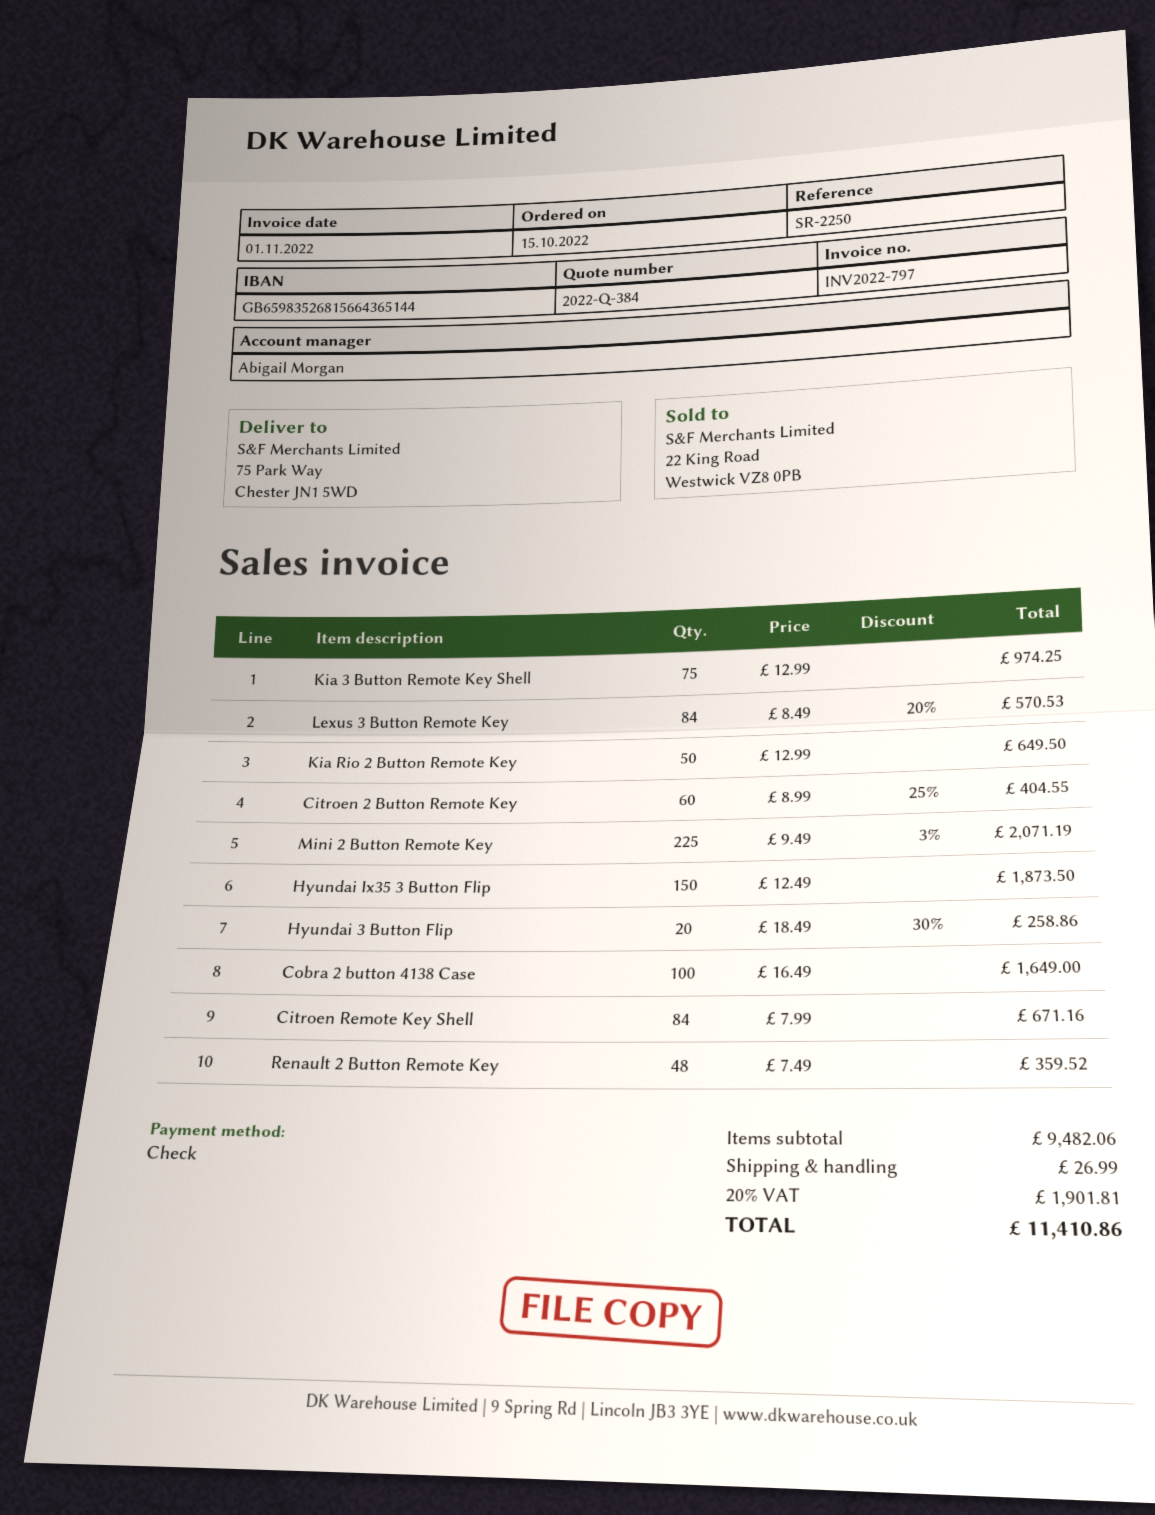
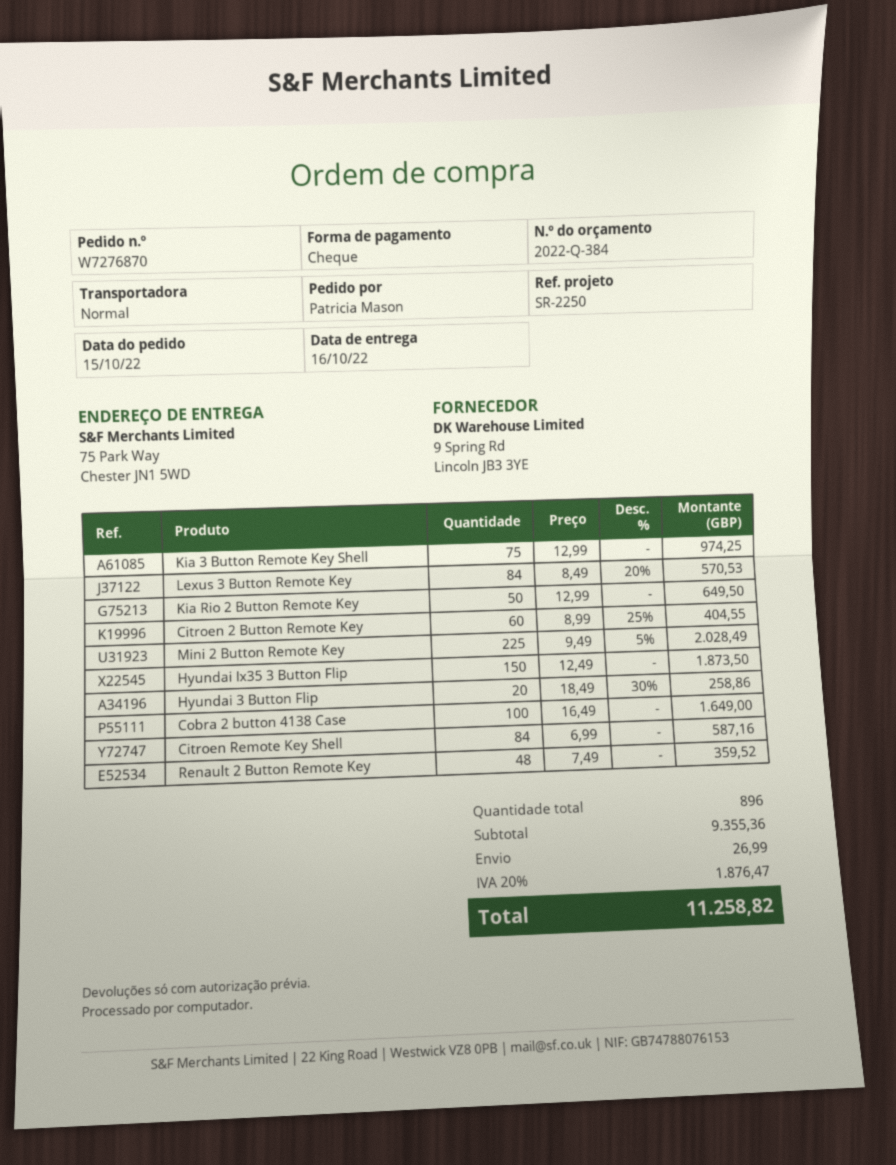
Mini 2 Button Remote Key: 225 x 9.49 - 3% = 2071.19 -> 225 x 9.49 - 5% = 2028.49
Citroen Remote Key Shell: 84 x 7.99 = 671.16 -> 84 x 6.99 = 587.16
subtotal: 9482.06 -> 9355.36
tax: 20% = 1901.81 -> 20% = 1876.47
total: 11410.86 -> 11258.82

